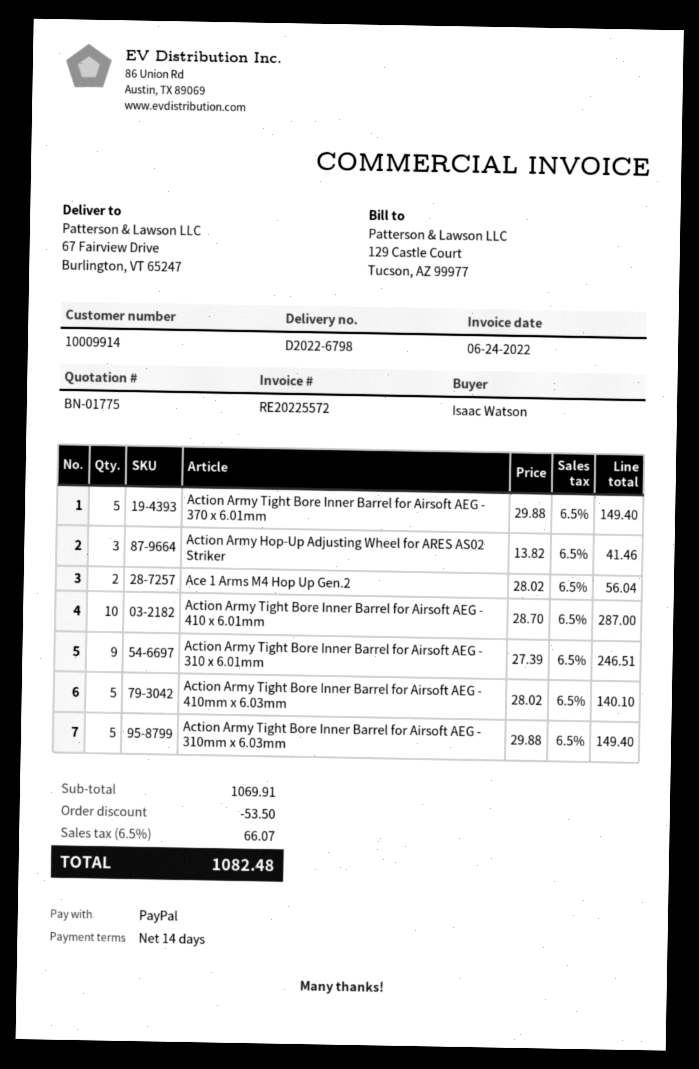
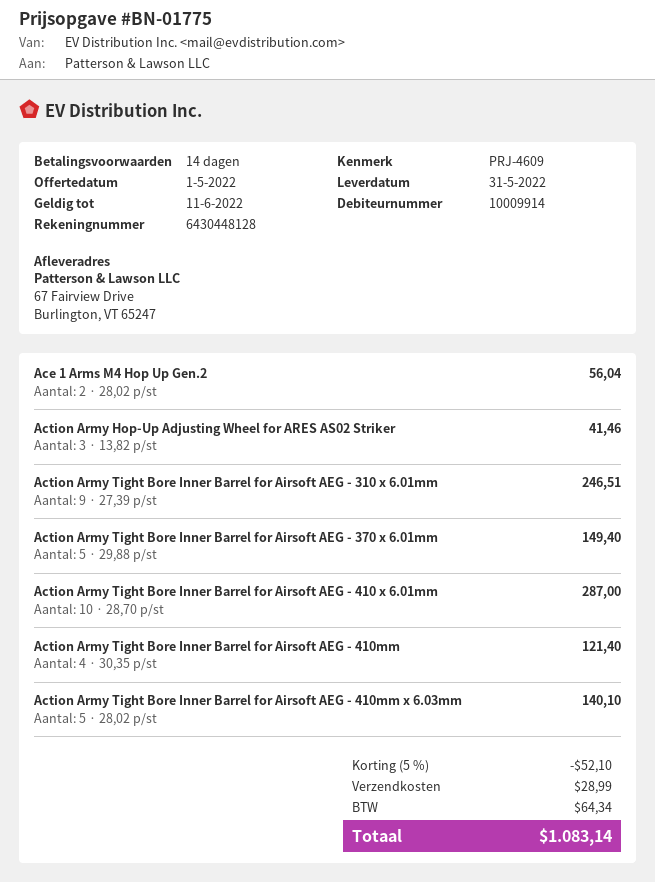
Action Army Tight Bore Inner Barrel for Airsoft AEG - 310mm x 6.03mm: 5 x 29.88 = 149.40 -> none
Action Army Tight Bore Inner Barrel for Airsoft AEG - 410mm: none -> 4 x 30.35 = 121.40
discount: 53.50 -> 52.10
shipping: none -> 28.99
tax: 66.07 -> 64.34
total: 1082.48 -> 1083.14

